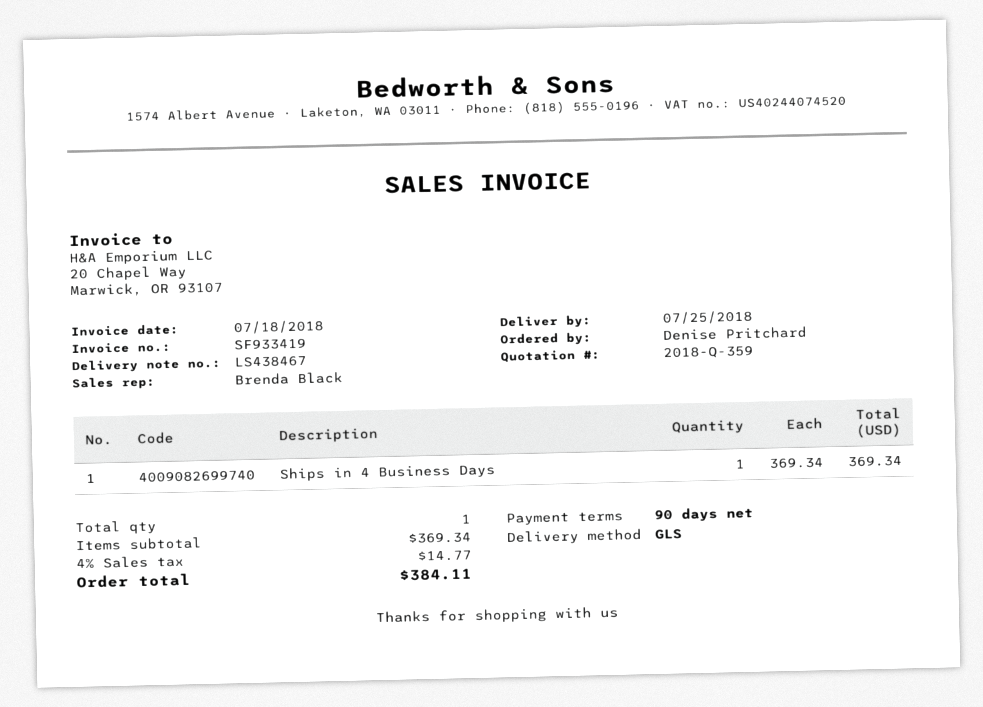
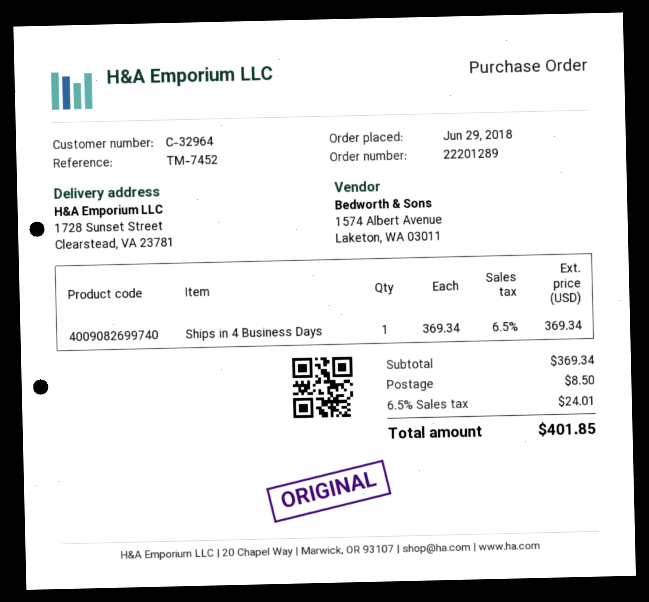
shipping: none -> 8.50
tax: 4% = 14.77 -> 6.5% = 24.01
total: 384.11 -> 401.85

